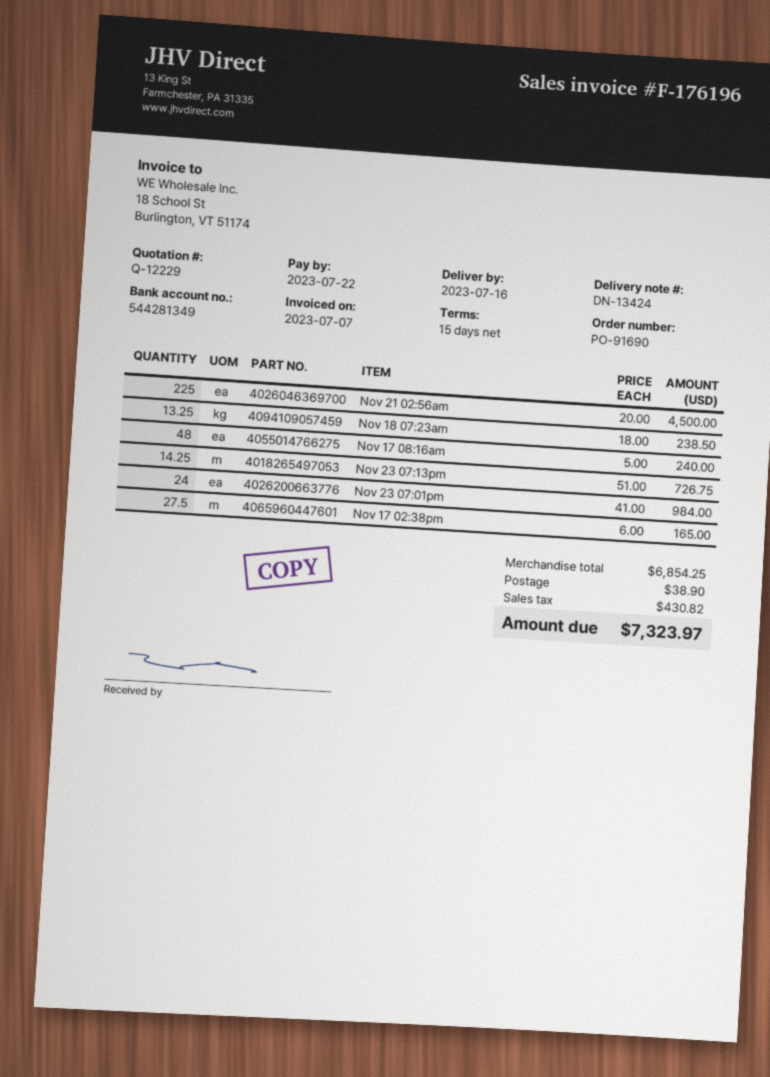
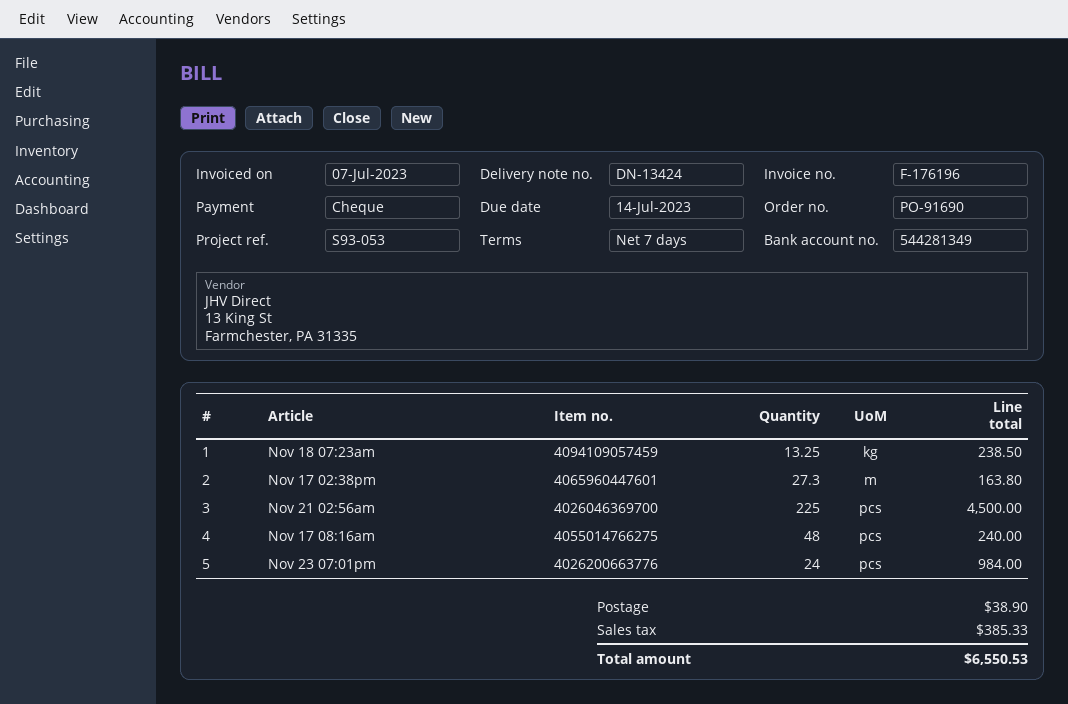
payment terms: 15 days -> 7 days
due date: 2023-07-22 -> 2023-07-14
Nov 23 07:13pm: 14.25 for 726.75 -> none
Nov 17 02:38pm: 27.5 for 165.00 -> 27.3 for 163.80
tax: 430.82 -> 385.33
total: 7323.97 -> 6550.53

